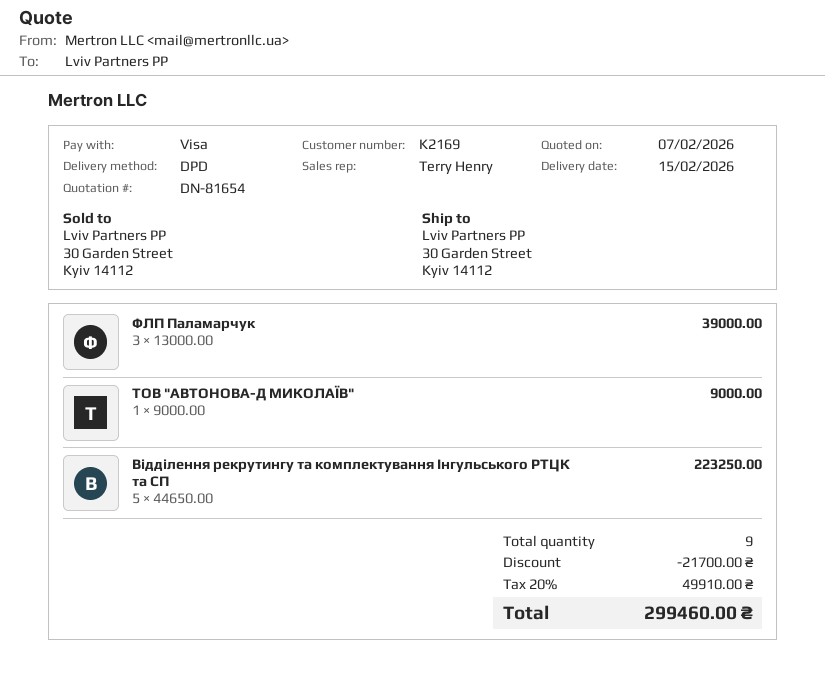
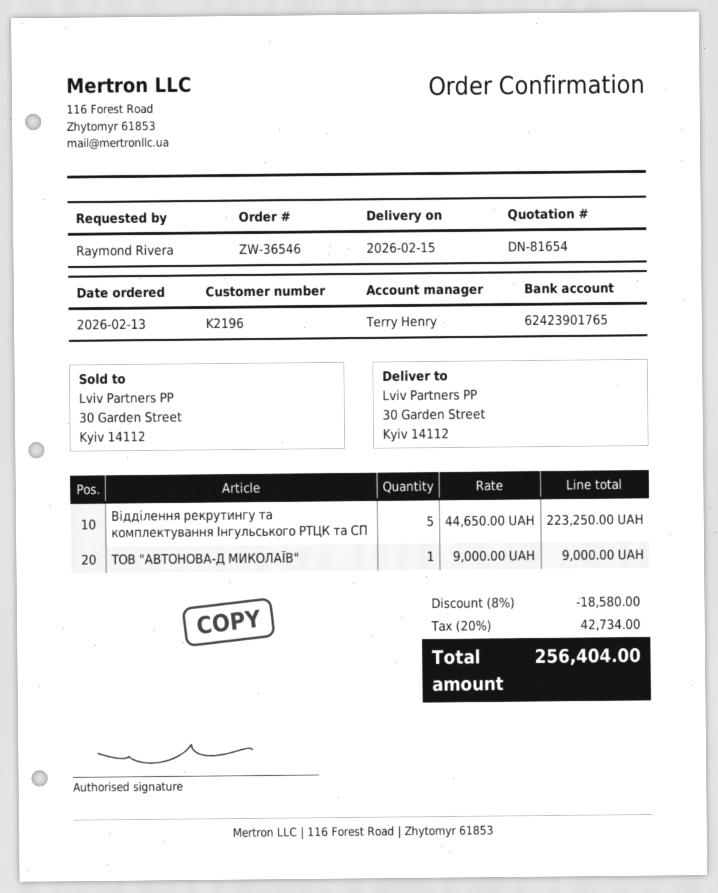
customer number: K2169 -> K2196
ФЛП Паламарчук: 3 x 13000.00 = 39000.00 -> none
discount: 21700.00 -> 18580.00
tax: 20% = 49910.00 -> 20% = 42734.00
total: 299460.00 -> 256404.00

